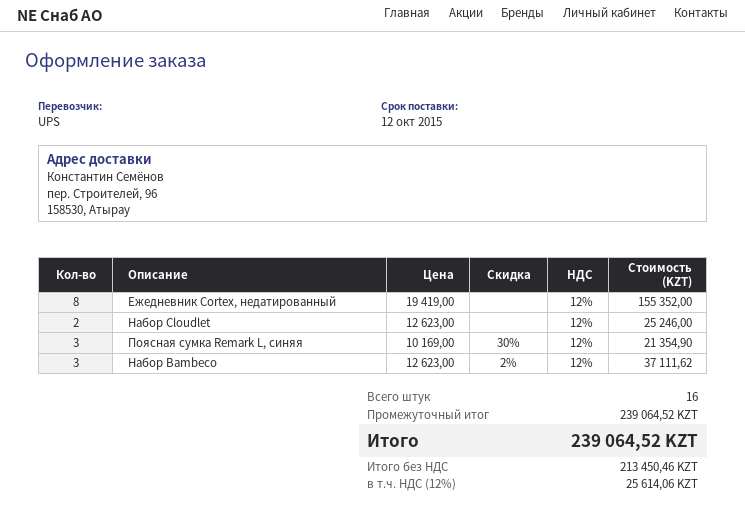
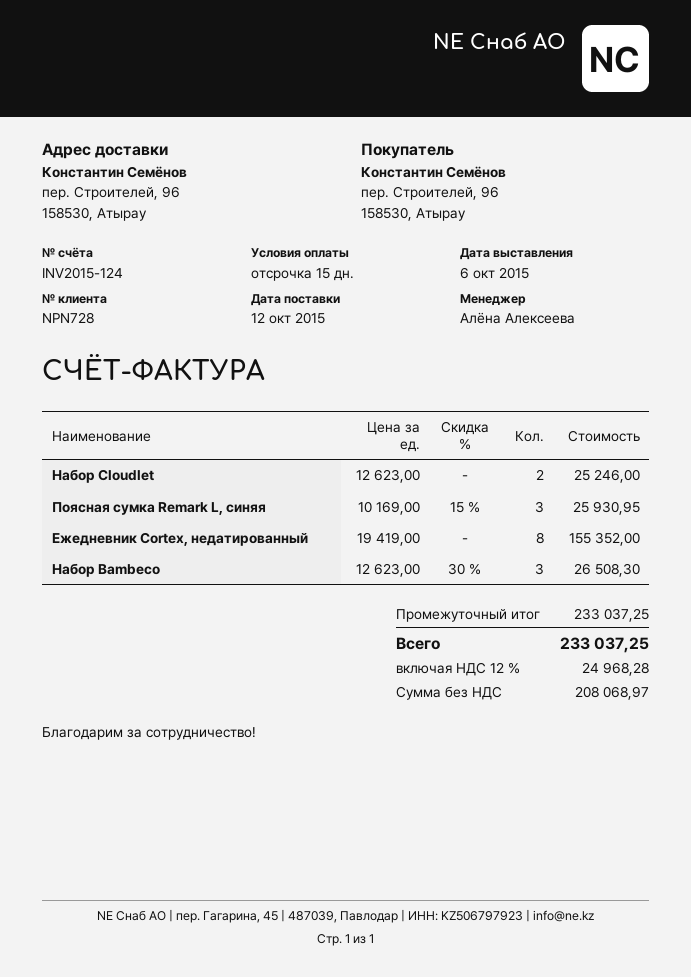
Поясная сумка Remark L, синяя: 3 x 10169.00 - 30% = 21354.90 -> 3 x 10169.00 - 15% = 25930.95
Набор Bambeco: 3 x 12623.00 - 2% = 37111.62 -> 3 x 12623.00 - 30% = 26508.30
subtotal: 239064.52 -> 233037.25
net: 213450.46 -> 208068.97
tax: 12% = 25614.06 -> 12% = 24968.28
total: 239064.52 -> 233037.25

